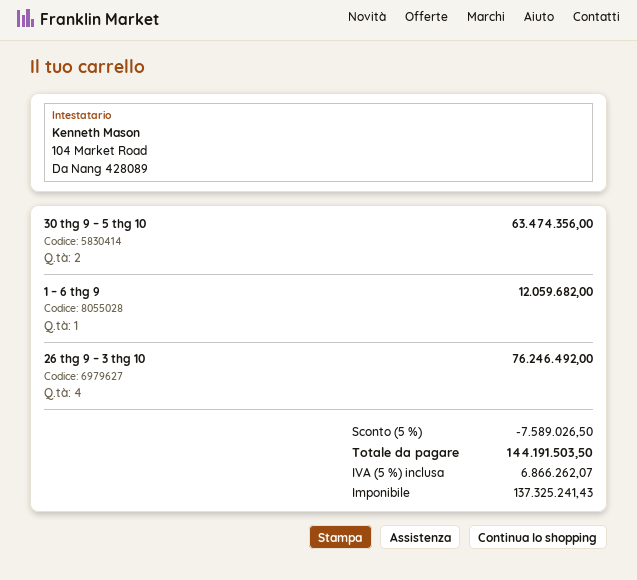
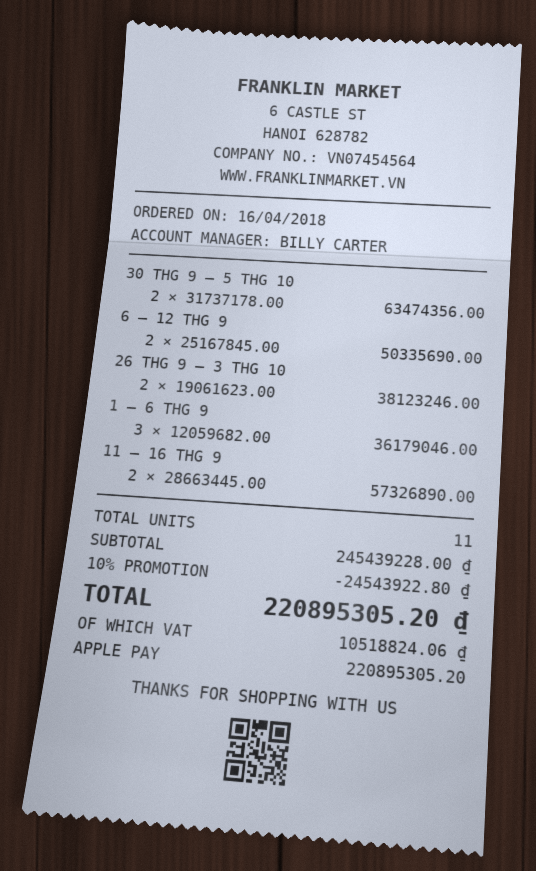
1 – 6 thg 9: 1 for 12059682.00 -> 3 for 36179046.00
26 thg 9 – 3 thg 10: 4 for 76246492.00 -> 2 for 38123246.00
6 – 12 THG 9: none -> 2 for 50335690.00
11 – 16 THG 9: none -> 2 for 57326890.00
discount: 5% = 7589026.50 -> 10% = 24543922.80
tax: 6866262.07 -> 10518824.06
total: 144191503.50 -> 220895305.20

